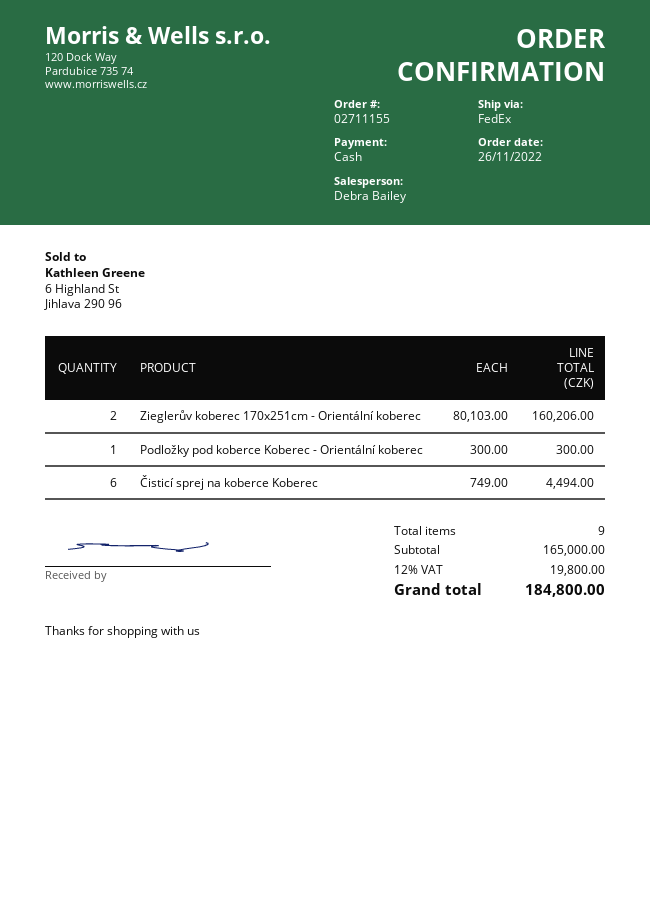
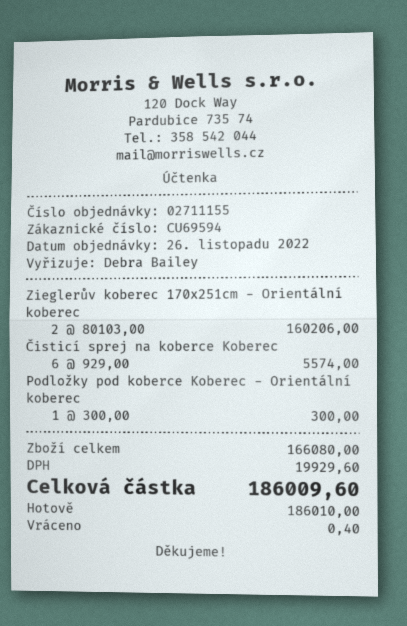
Čisticí sprej na koberce Koberec: 6 x 749.00 = 4494.00 -> 6 x 929.00 = 5574.00
subtotal: 165000.00 -> 166080.00
tax: 19800.00 -> 19929.60
total: 184800.00 -> 186009.60

